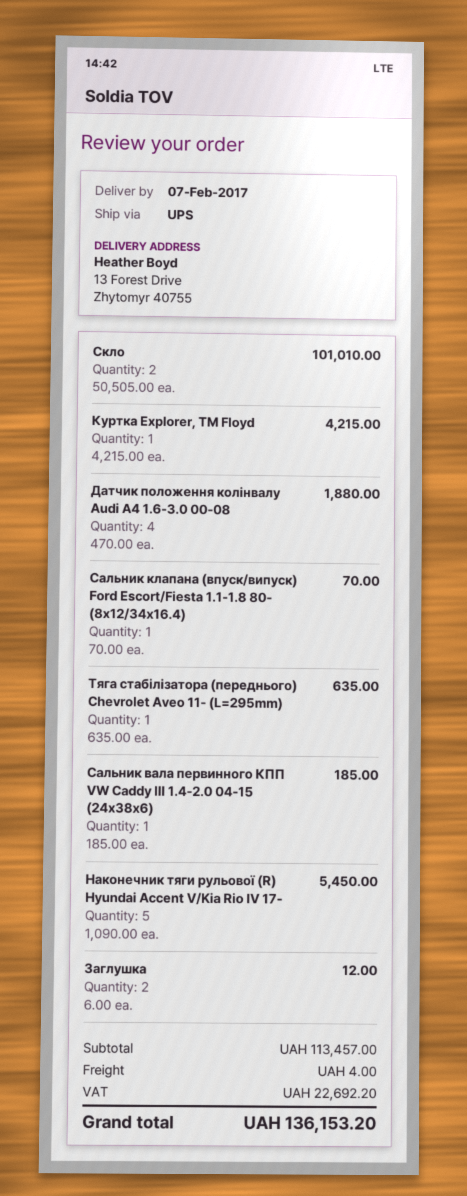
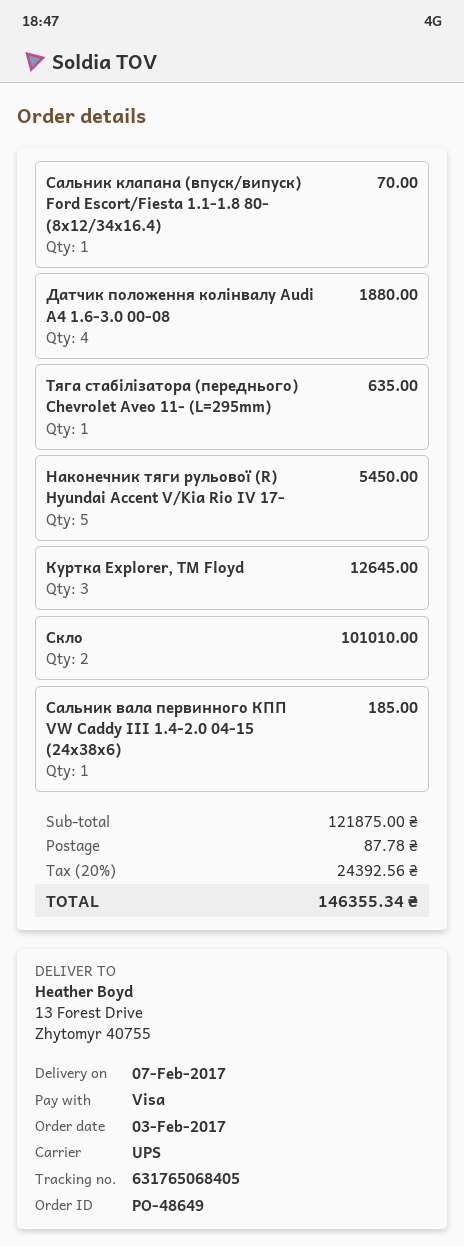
Куртка Explorer, TM Floyd: 1 for 4215.00 -> 3 for 12645.00
Заглушка: 2 for 12.00 -> none
subtotal: 113457.00 -> 121875.00
shipping: 4.00 -> 87.78
tax: 22692.20 -> 24392.56
total: 136153.20 -> 146355.34

